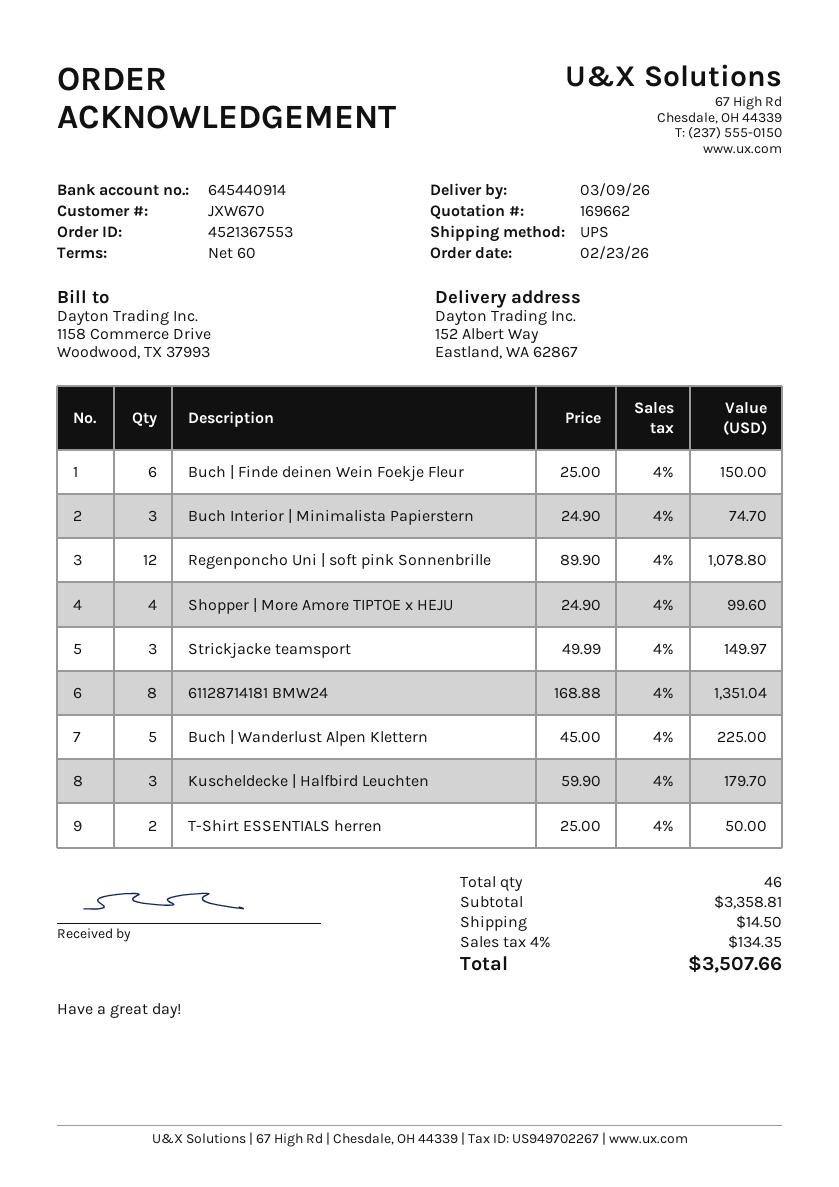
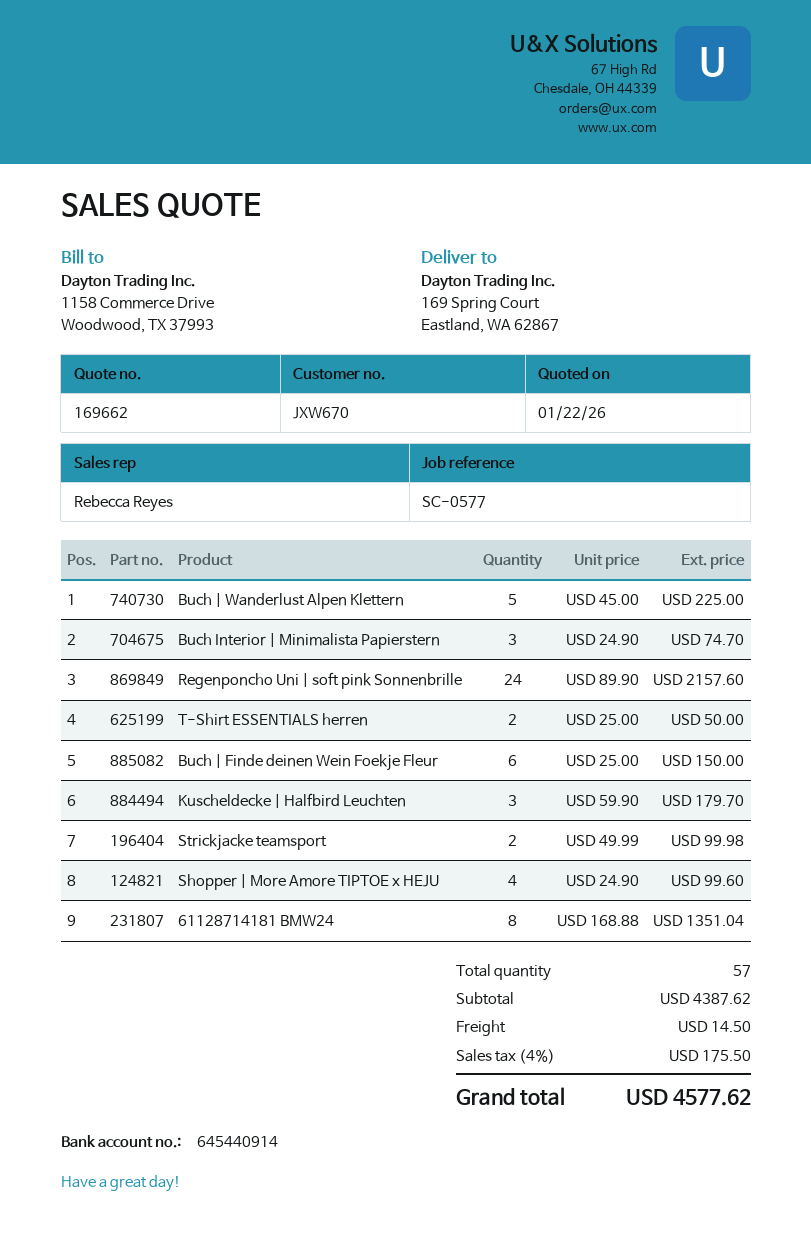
ship to: 152 Albert Way, Eastland, WA 62867 -> 169 Spring Court, Eastland, WA 62867
Regenponcho Uni | soft pink Sonnenbrille: 12 x 89.90 = 1078.80 -> 24 x 89.90 = 2157.60
Strickjacke teamsport: 3 x 49.99 = 149.97 -> 2 x 49.99 = 99.98
total quantity: 46 -> 57
subtotal: 3358.81 -> 4387.62
tax: 4% = 134.35 -> 4% = 175.50
total: 3507.66 -> 4577.62

